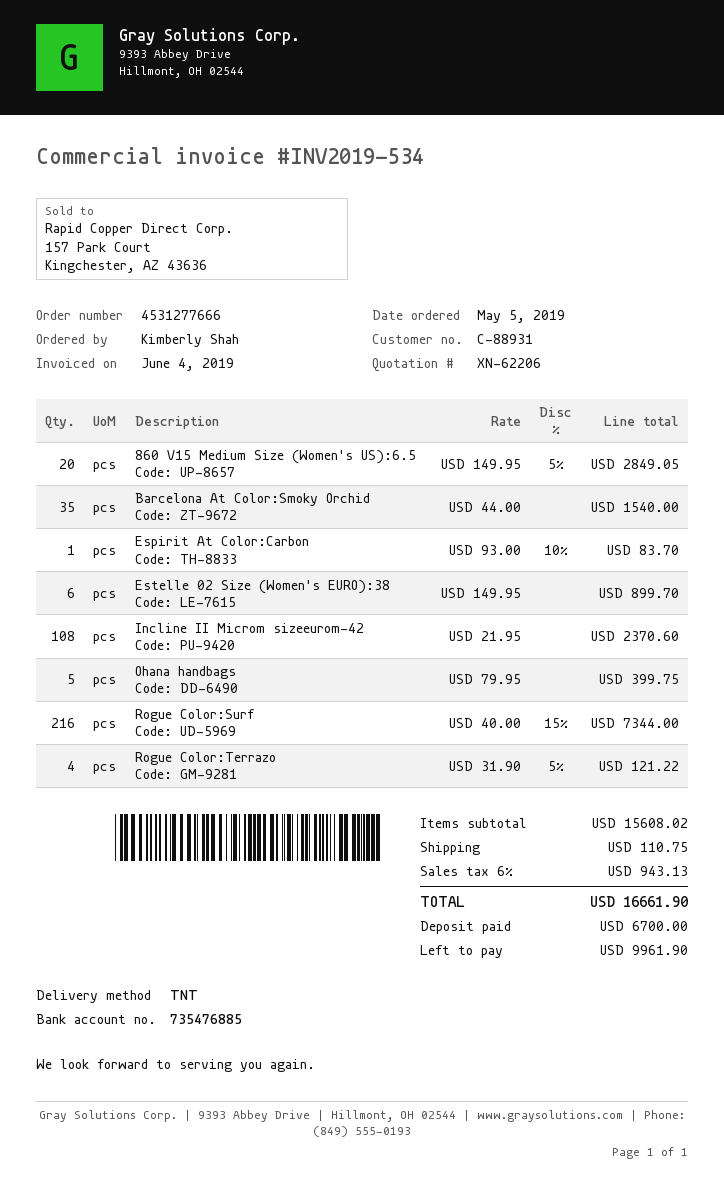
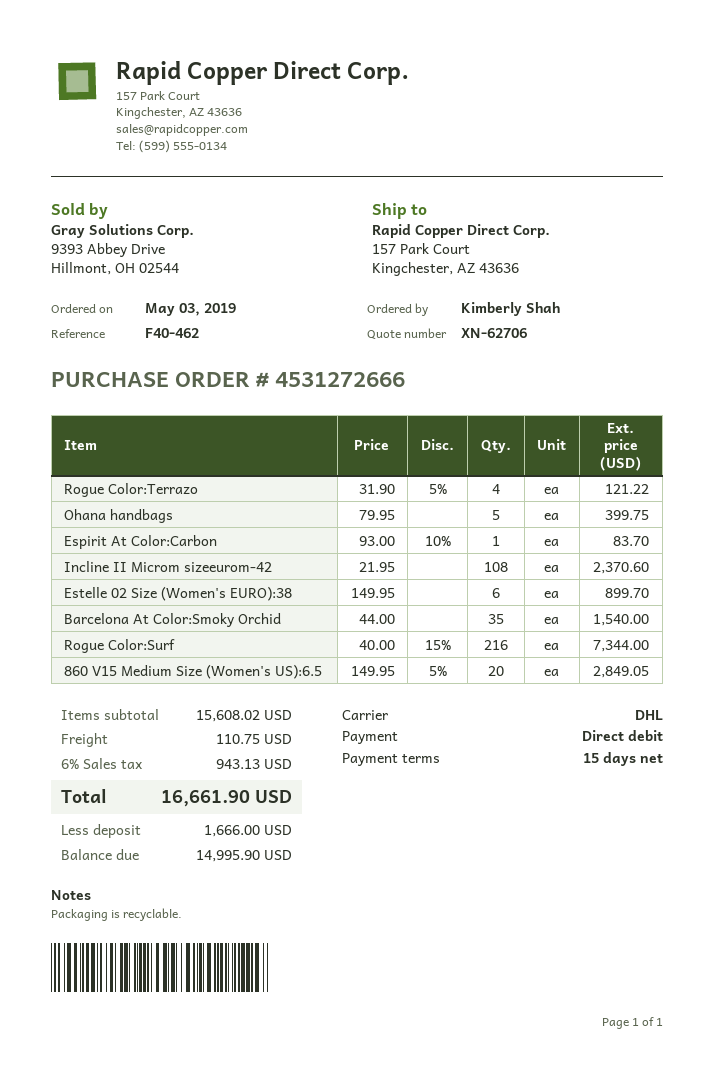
quote number: XN-62206 -> XN-62706
order number: 4531277666 -> 4531272666
order date: 2019-05-05 -> 2019-05-03
shipping method: TNT -> DHL
deposit: 6700.00 -> 1666.00
balance: 9961.90 -> 14995.90

